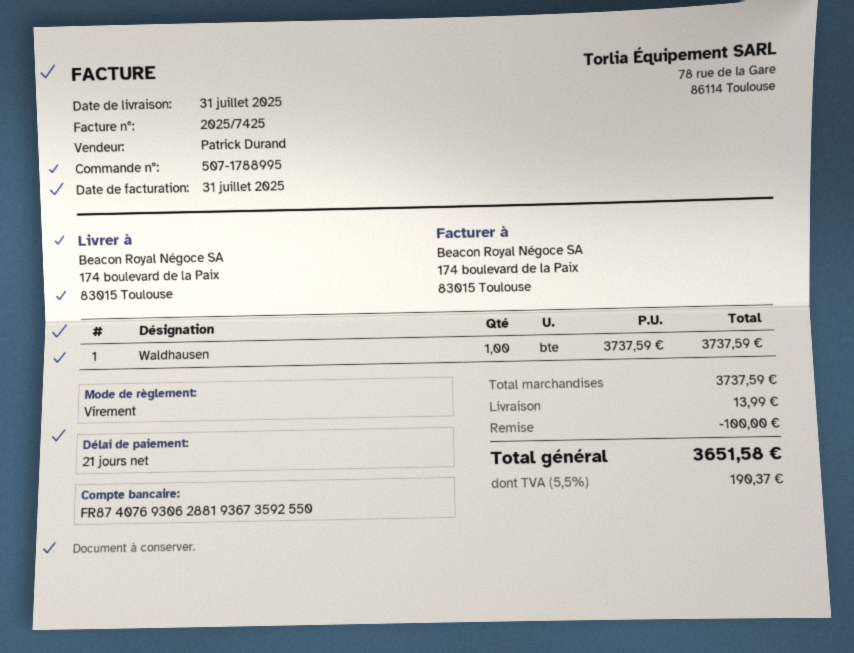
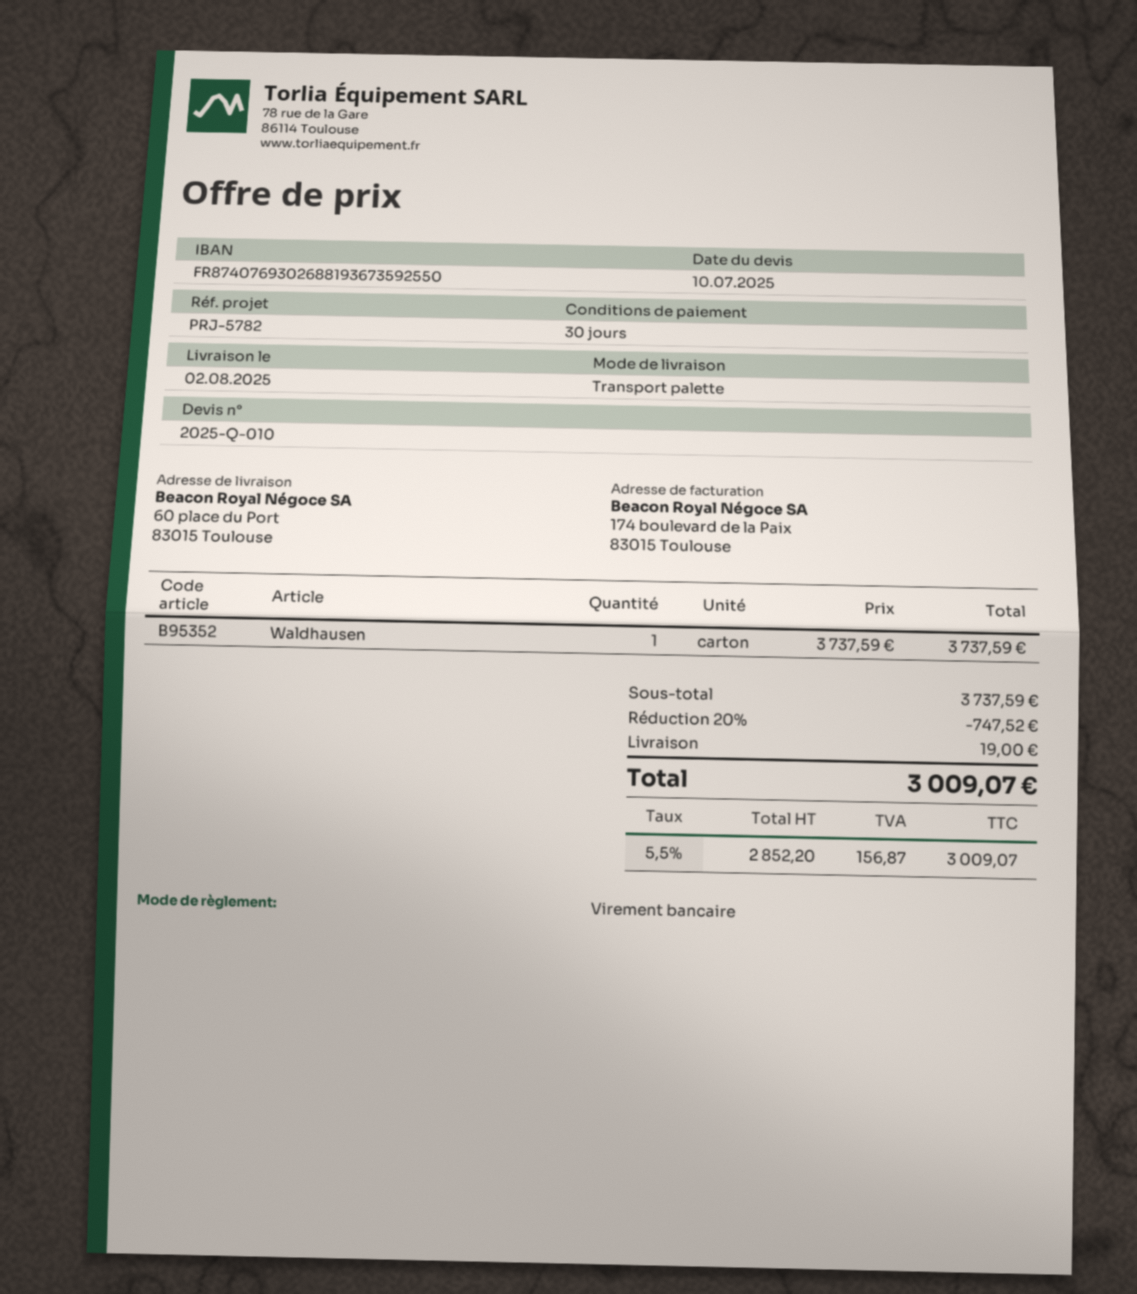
delivery date: 2025-07-31 -> 2025-08-02
payment terms: 21 days -> 30 days
bank account: FR8740769306288193673592550 -> FR8740769302688193673592550
ship to: 174 boulevard de la Paix, 83015 Toulouse -> 60 place du Port, 83015 Toulouse
discount: 100.00 -> 747.52
shipping: 13.99 -> 19.00
tax: 5.5% = 190.37 -> 5.5% = 156.87
total: 3651.58 -> 3009.07

